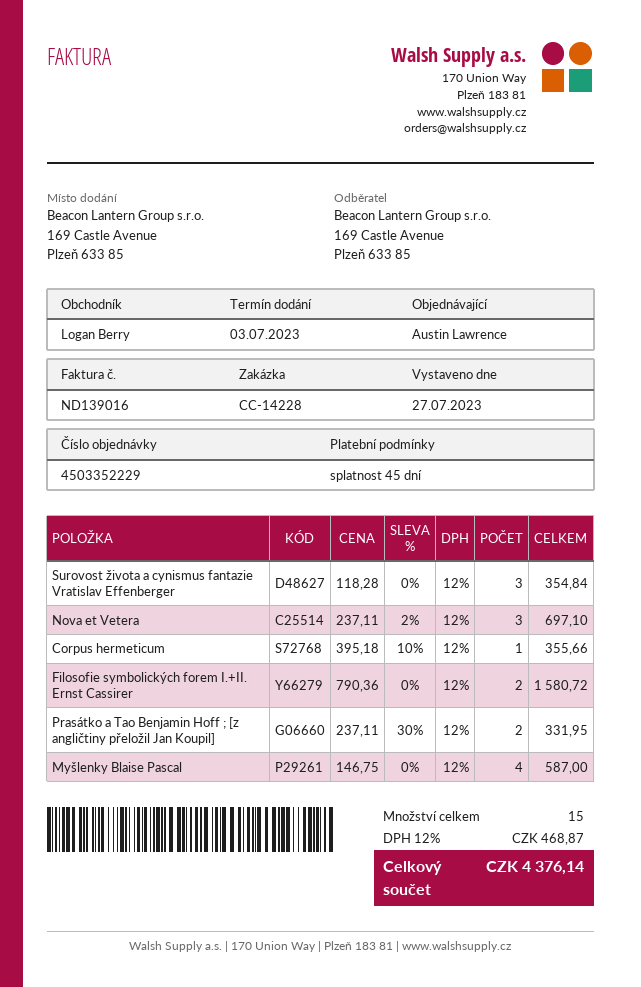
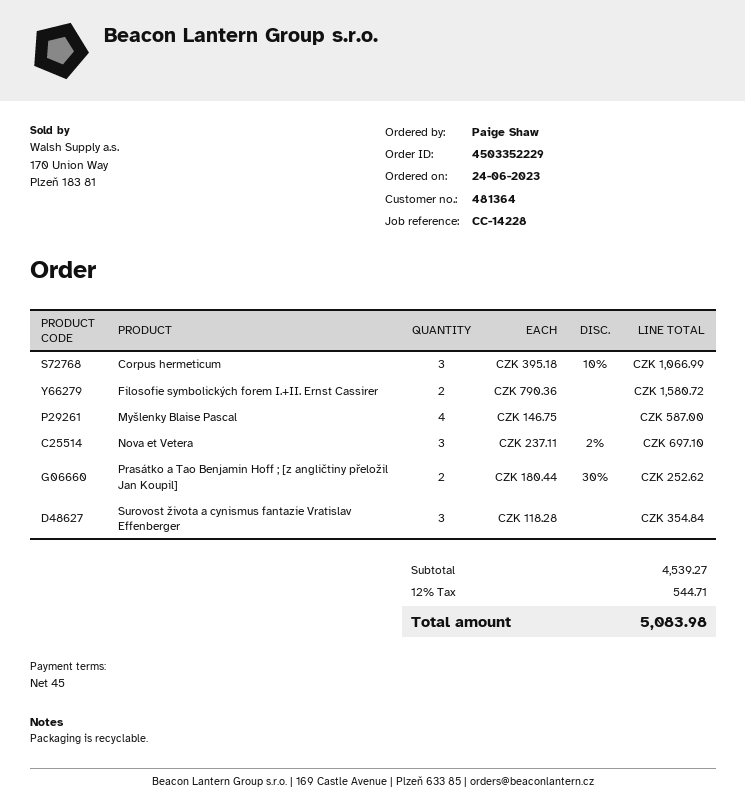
ordered by: Austin Lawrence -> Paige Shaw
Corpus hermeticum: 1 x 395.18 - 10% = 355.66 -> 3 x 395.18 - 10% = 1066.99
Prasátko a Tao Benjamin Hoff ; [z angličtiny přeložil Jan Koupil]: 2 x 237.11 - 30% = 331.95 -> 2 x 180.44 - 30% = 252.62
tax: 12% = 468.87 -> 12% = 544.71
total: 4376.14 -> 5083.98

